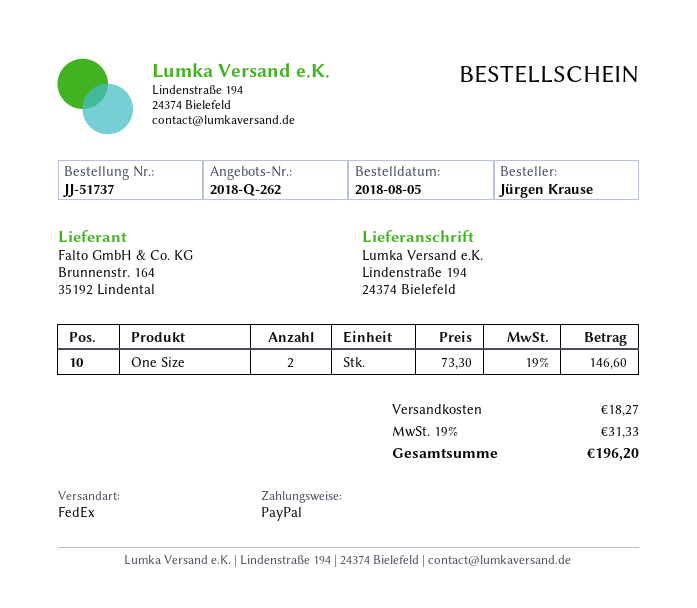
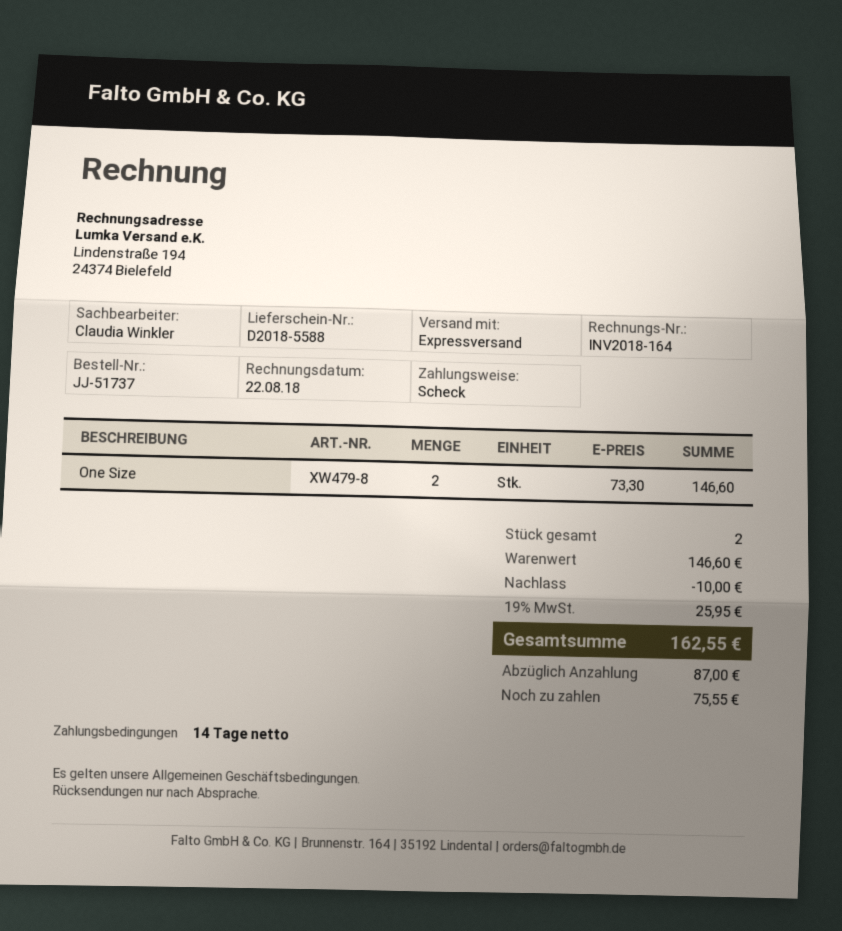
payment method: PayPal -> cheque
shipping method: FedEx -> express
discount: none -> 10.00
shipping: 18.27 -> none
tax: 19% = 31.33 -> 19% = 25.95
total: 196.20 -> 162.55

